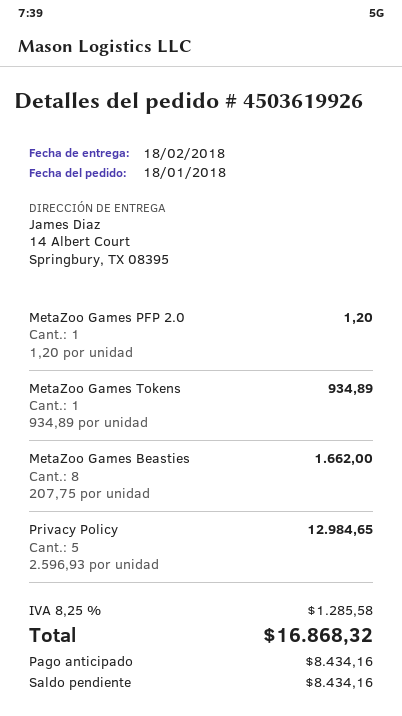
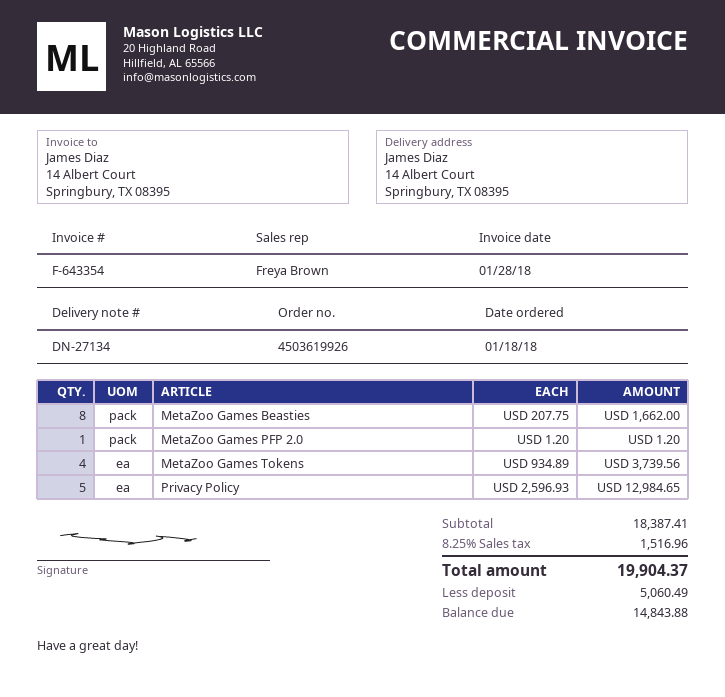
MetaZoo Games Tokens: 1 x 934.89 = 934.89 -> 4 x 934.89 = 3739.56
tax: 8.25% = 1285.58 -> 8.25% = 1516.96
total: 16868.32 -> 19904.37
deposit: 8434.16 -> 5060.49
balance: 8434.16 -> 14843.88

